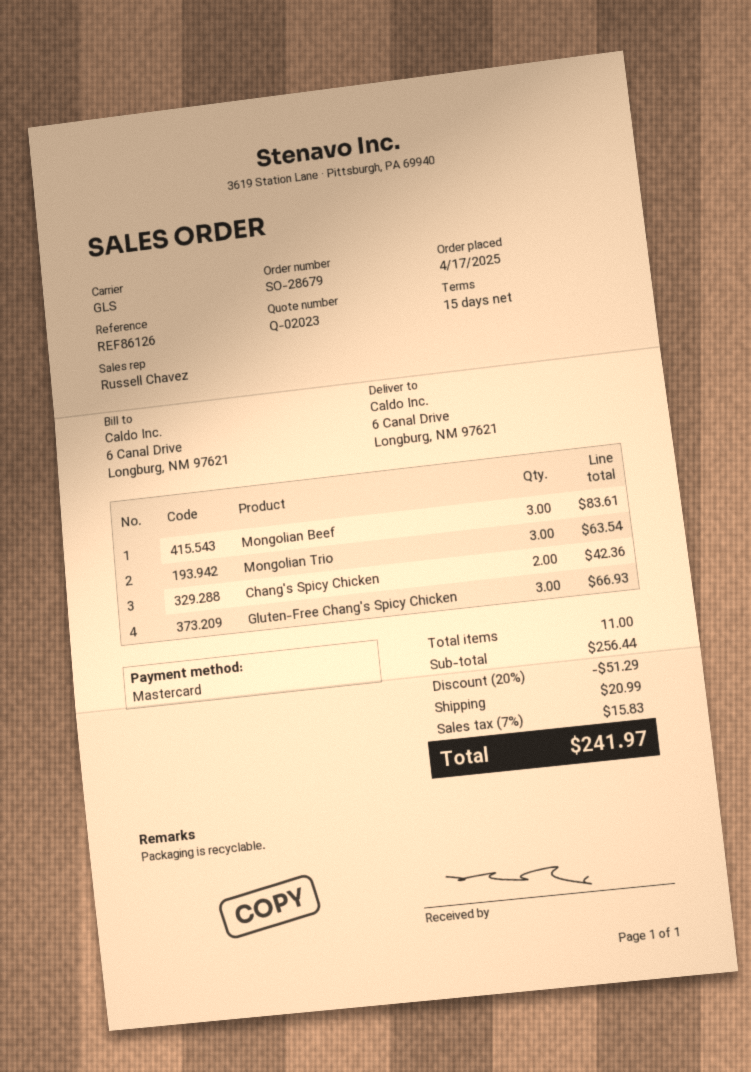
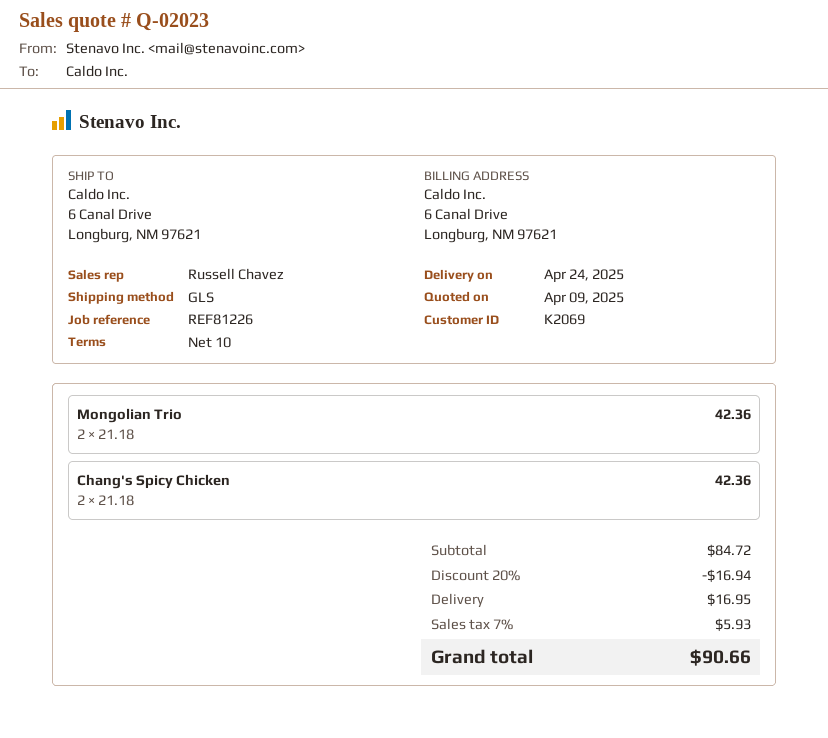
payment terms: 15 days -> 10 days
reference: REF86126 -> REF81226
Mongolian Beef: 3 for 83.61 -> none
Mongolian Trio: 3 for 63.54 -> 2 for 42.36
Gluten-Free Chang's Spicy Chicken: 3 for 66.93 -> none
subtotal: 256.44 -> 84.72
discount: 20% = 51.29 -> 20% = 16.94
shipping: 20.99 -> 16.95
tax: 7% = 15.83 -> 7% = 5.93
total: 241.97 -> 90.66

